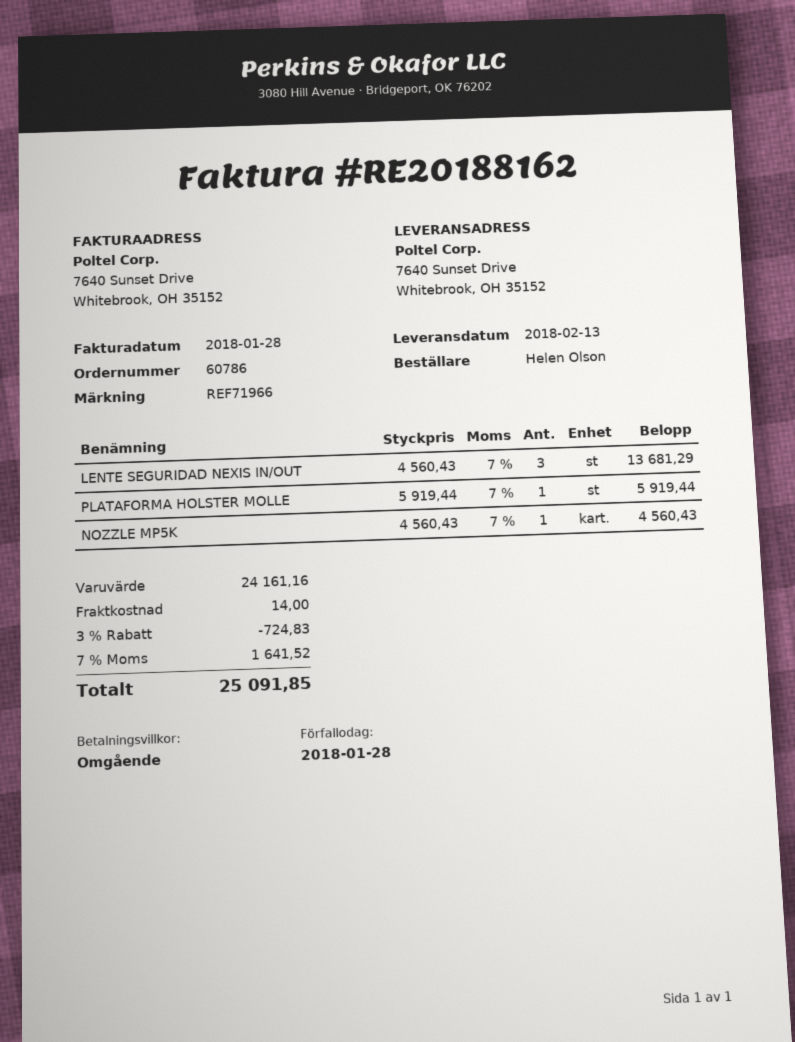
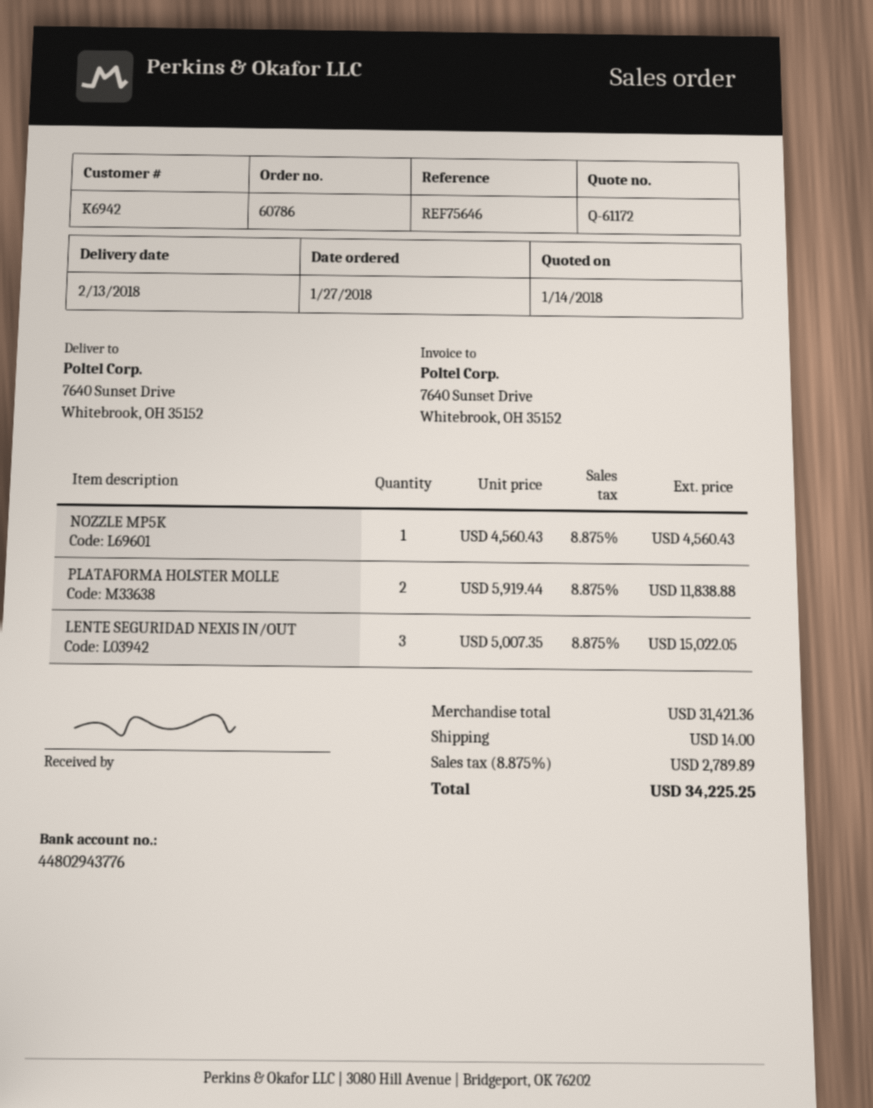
reference: REF71966 -> REF75646
LENTE SEGURIDAD NEXIS IN/OUT: 3 x 4560.43 = 13681.29 -> 3 x 5007.35 = 15022.05
PLATAFORMA HOLSTER MOLLE: 1 x 5919.44 = 5919.44 -> 2 x 5919.44 = 11838.88
subtotal: 24161.16 -> 31421.36
discount: 3% = 724.83 -> none
tax: 7% = 1641.52 -> 8.875% = 2789.89
total: 25091.85 -> 34225.25

